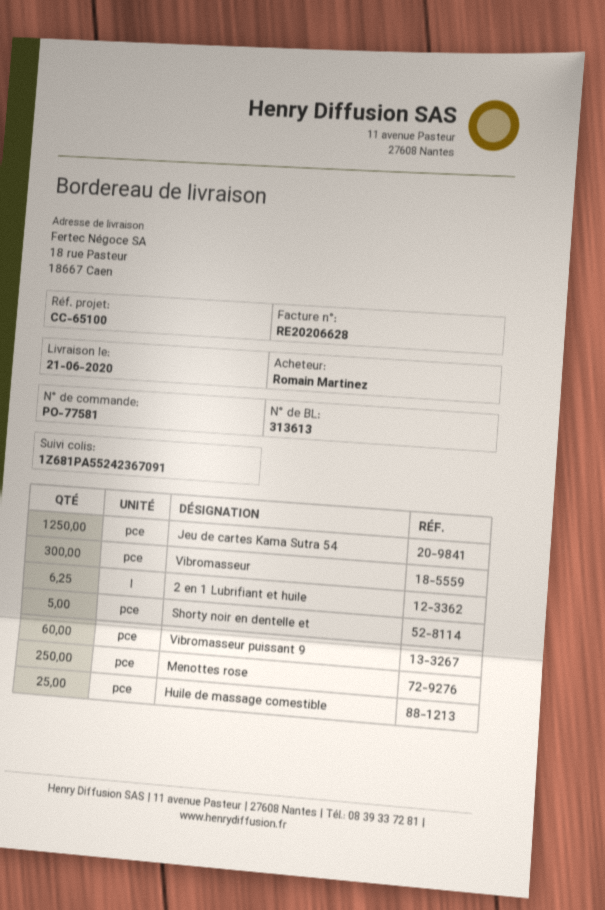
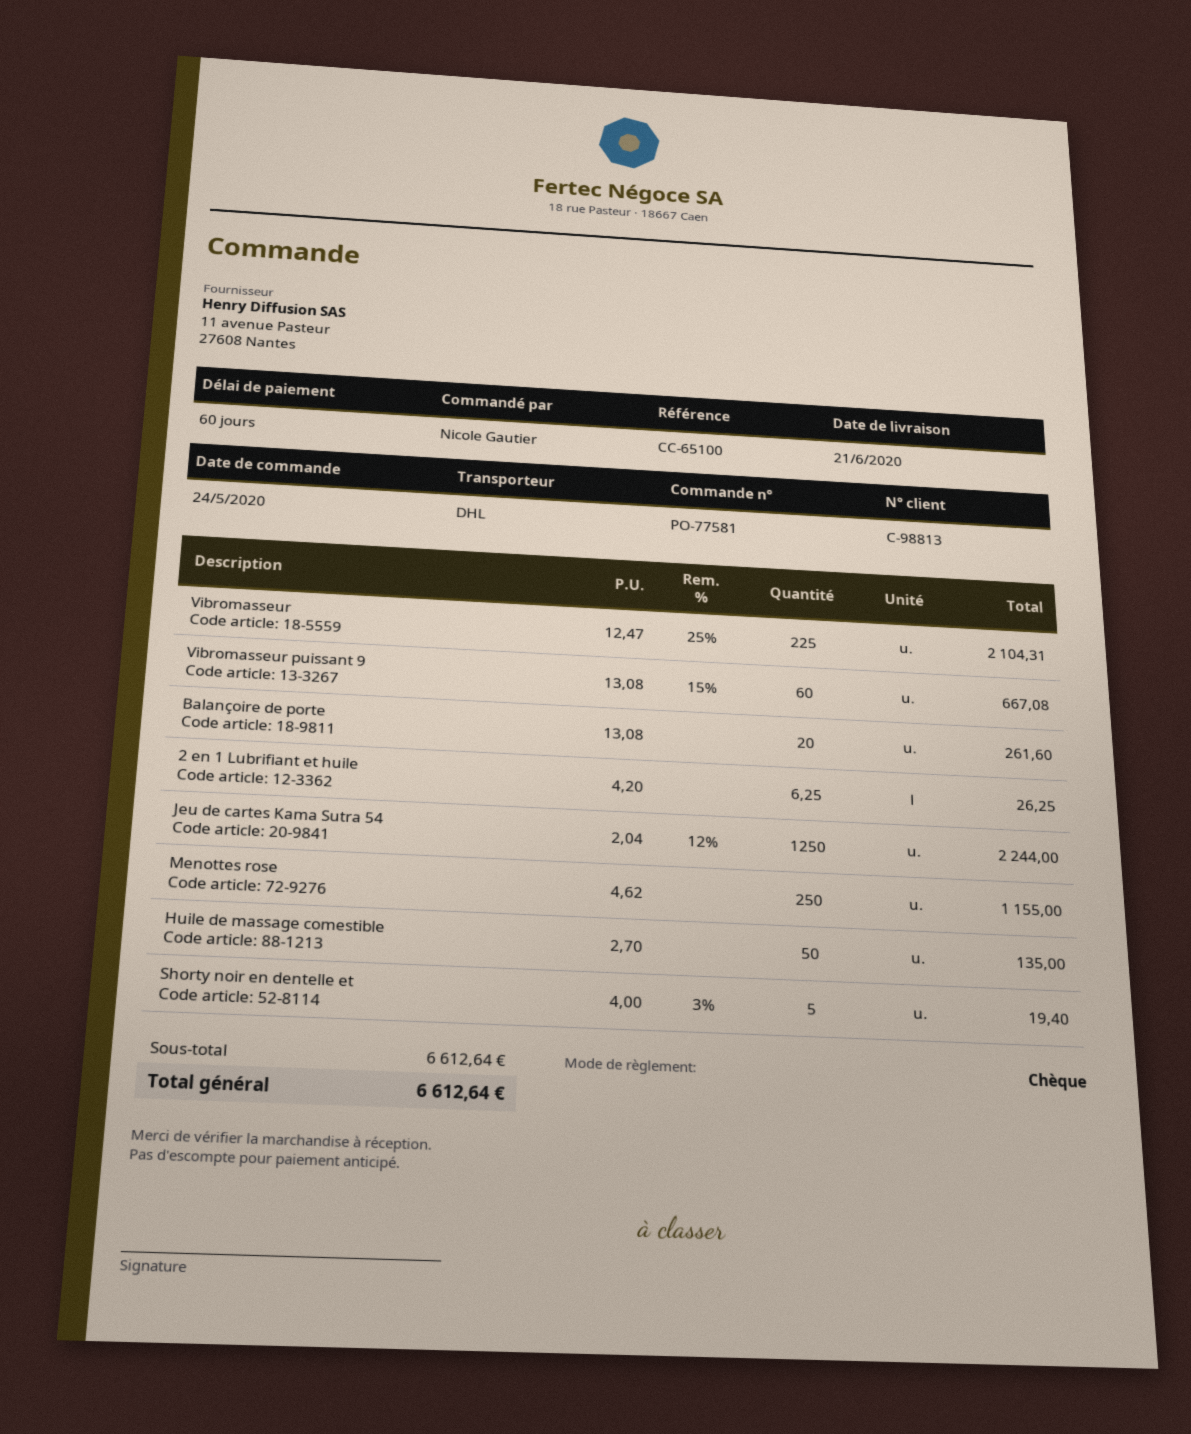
ordered by: Romain Martinez -> Nicole Gautier
Vibromasseur: 300 -> 225
Huile de massage comestible: 25 -> 50
Balançoire de porte: none -> 20

